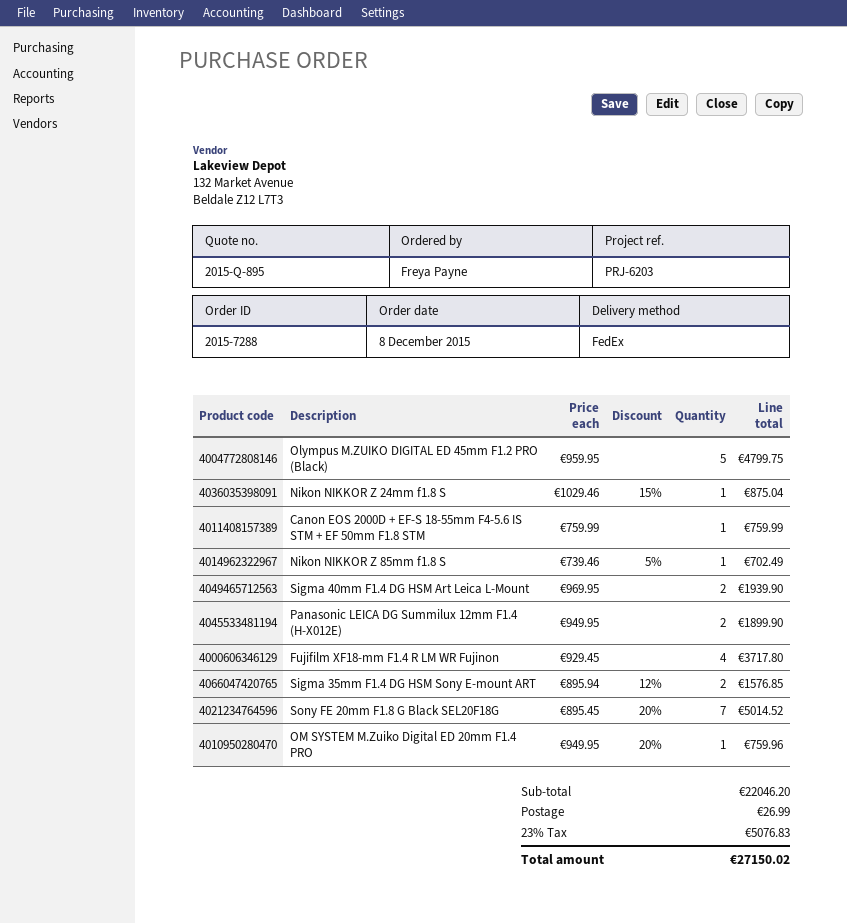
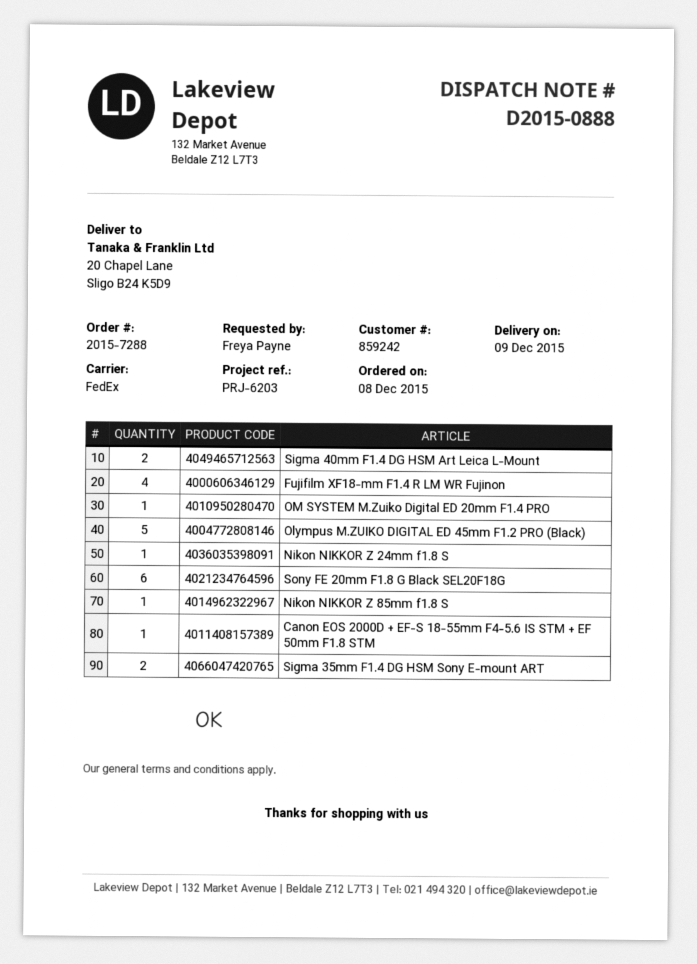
Panasonic LEICA DG Summilux 12mm F1.4 (H-X012E): 2 -> none
Sony FE 20mm F1.8 G Black SEL20F18G: 7 -> 6

